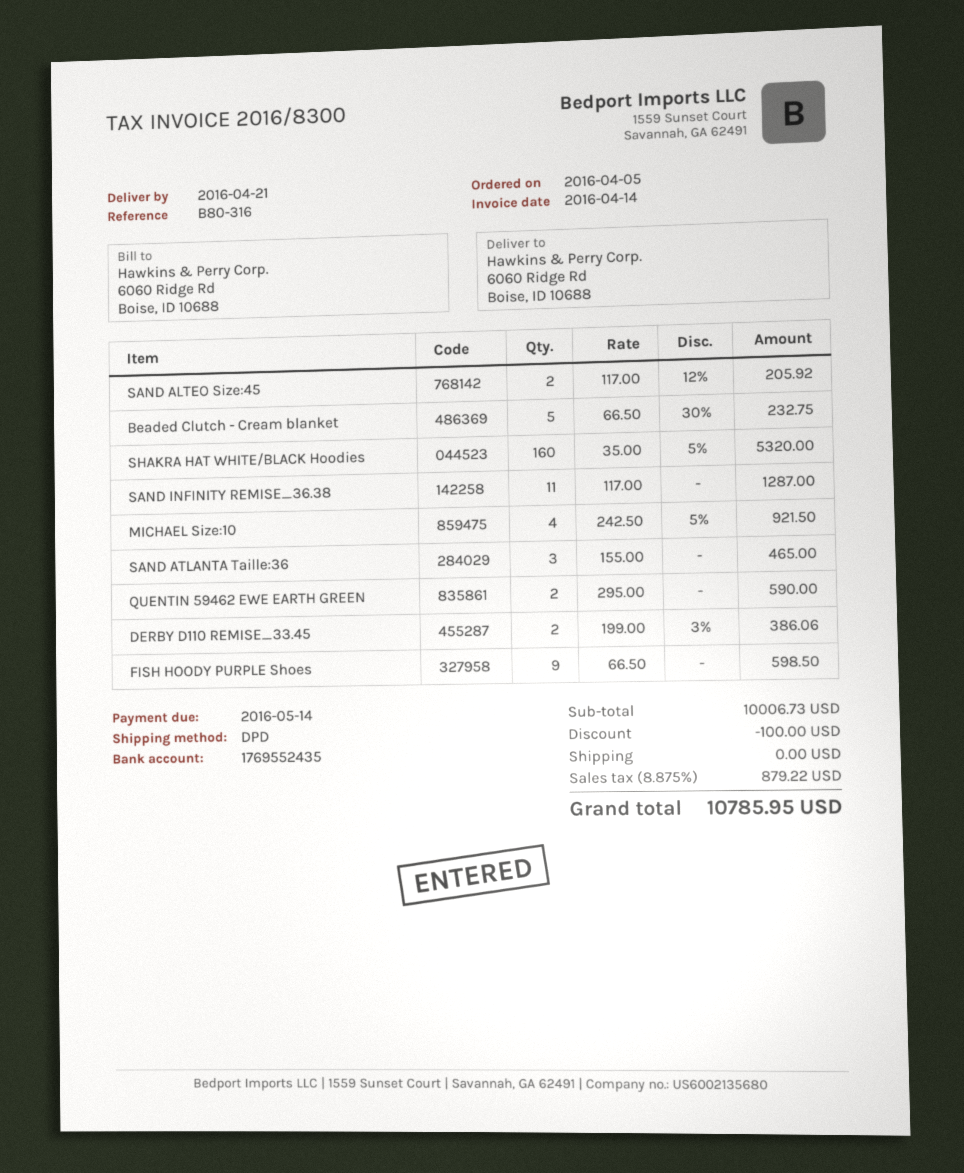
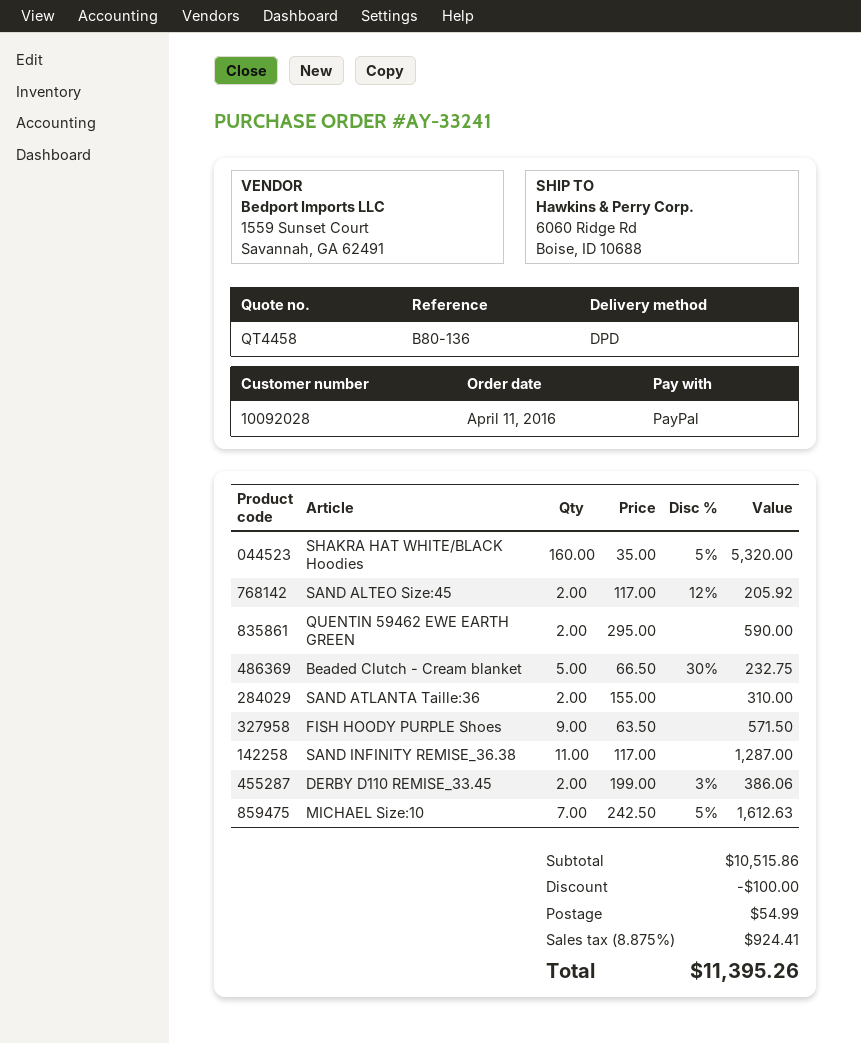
order date: 2016-04-05 -> 2016-04-11
reference: B80-316 -> B80-136
MICHAEL Size:10: 4 x 242.50 - 5% = 921.50 -> 7 x 242.50 - 5% = 1612.63
SAND ATLANTA Taille:36: 3 x 155.00 = 465.00 -> 2 x 155.00 = 310.00
FISH HOODY PURPLE Shoes: 9 x 66.50 = 598.50 -> 9 x 63.50 = 571.50
subtotal: 10006.73 -> 10515.86
shipping: 0.00 -> 54.99
tax: 8.875% = 879.22 -> 8.875% = 924.41
total: 10785.95 -> 11395.26

